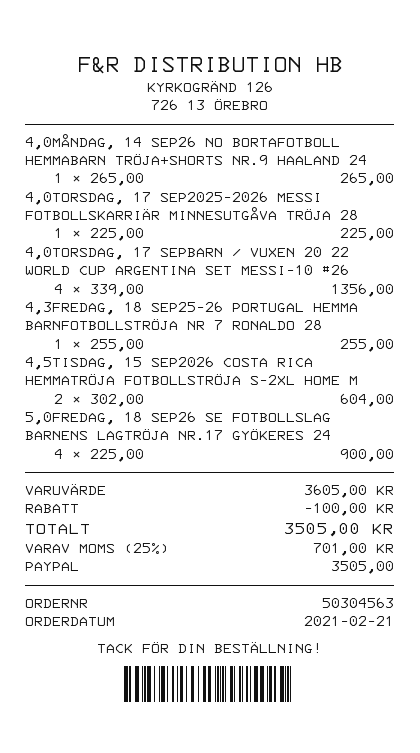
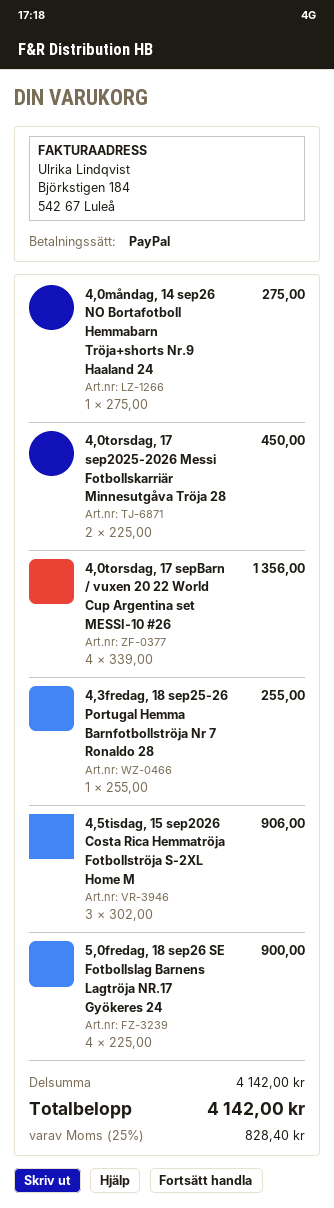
4,0MÅNDAG, 14 SEP26 NO BORTAFOTBOLL HEMMABARN TRÖJA+SHORTS NR.9 HAALAND 24: 1 x 265.00 = 265.00 -> 1 x 275.00 = 275.00
4,0TORSDAG, 17 SEP2025-2026 MESSI FOTBOLLSKARRIÄR MINNESUTGÅVA TRÖJA 28: 1 x 225.00 = 225.00 -> 2 x 225.00 = 450.00
4,5TISDAG, 15 SEP2026 COSTA RICA HEMMATRÖJA FOTBOLLSTRÖJA S-2XL HOME M: 2 x 302.00 = 604.00 -> 3 x 302.00 = 906.00
subtotal: 3605.00 -> 4142.00
discount: 100.00 -> none
tax: 25% = 701.00 -> 25% = 828.40
total: 3505.00 -> 4142.00

